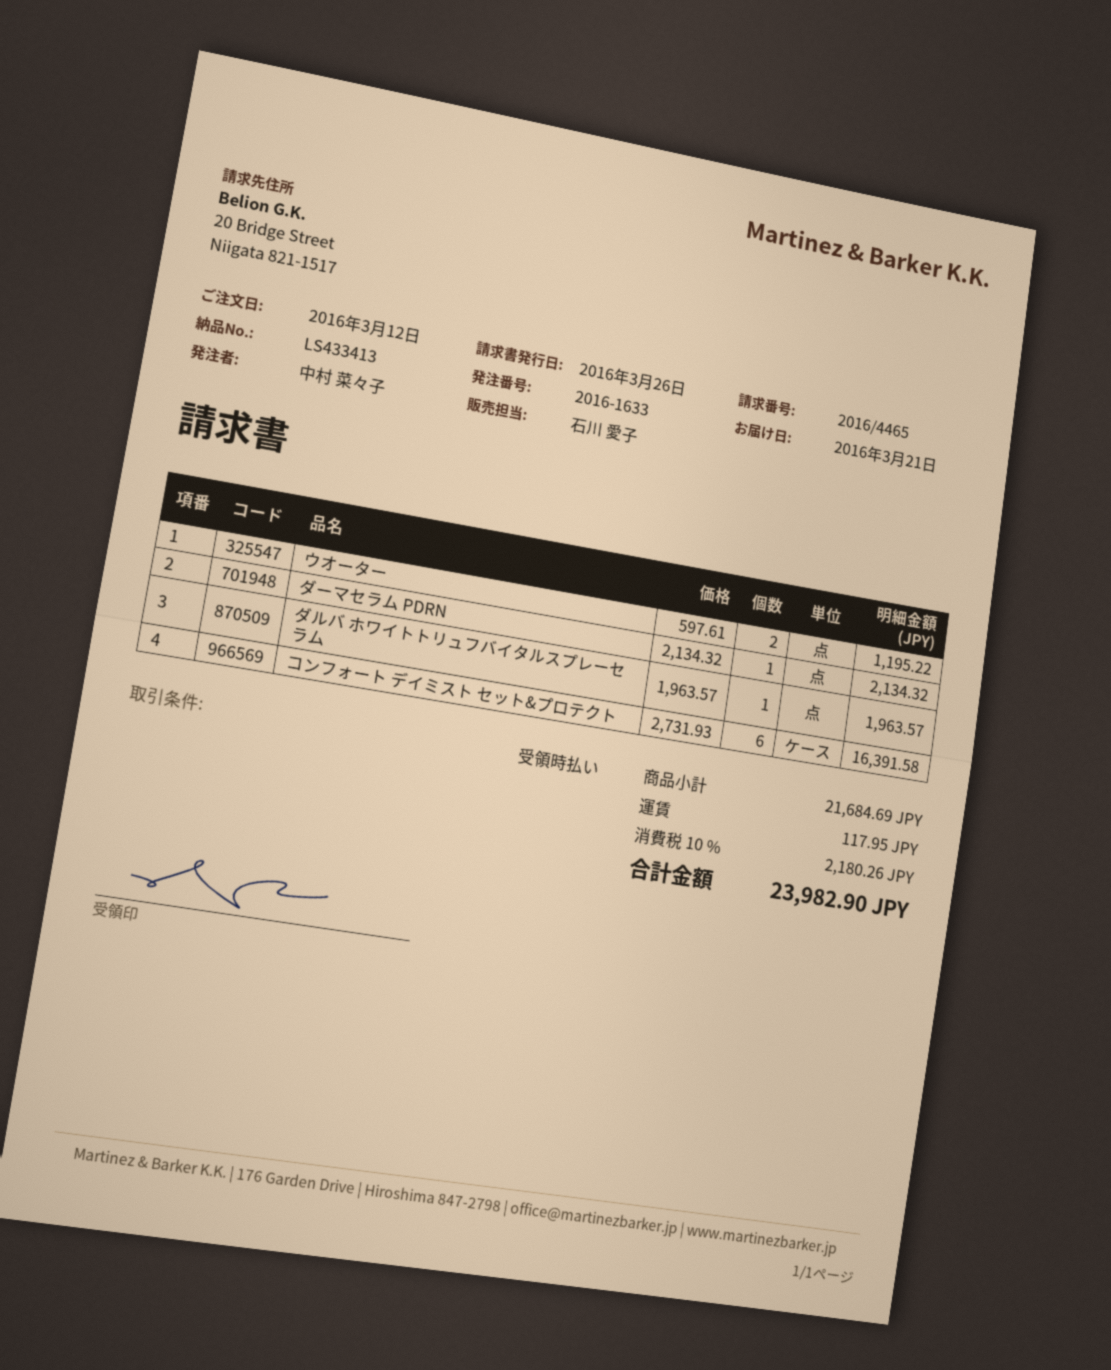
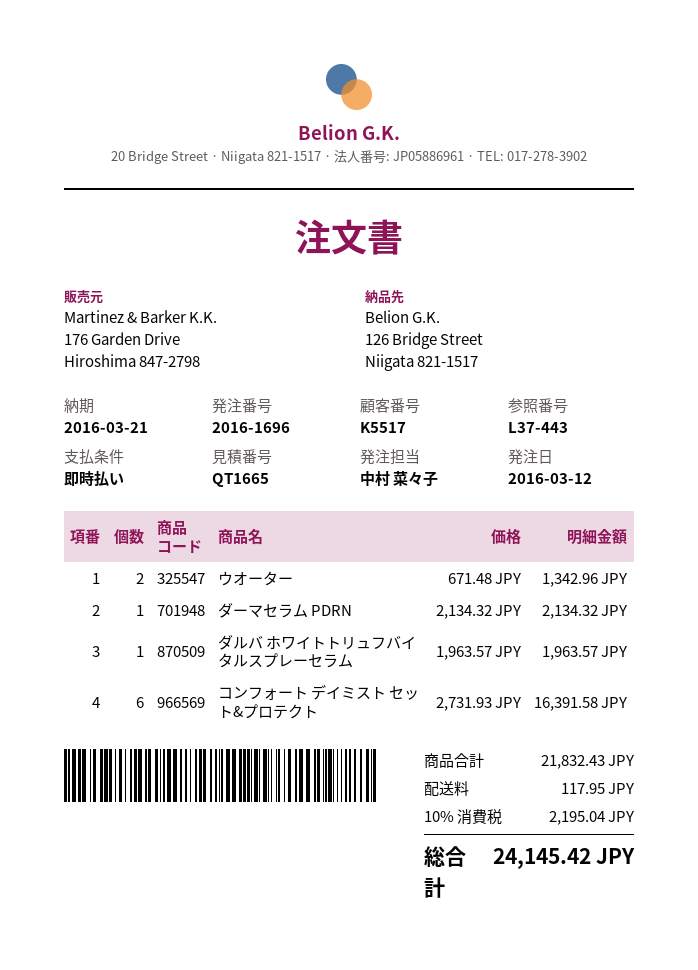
order number: 2016-1633 -> 2016-1696
ウオーター: 2 x 597.61 = 1195.22 -> 2 x 671.48 = 1342.96
subtotal: 21684.69 -> 21832.43
tax: 10% = 2180.26 -> 10% = 2195.04
total: 23982.90 -> 24145.42

